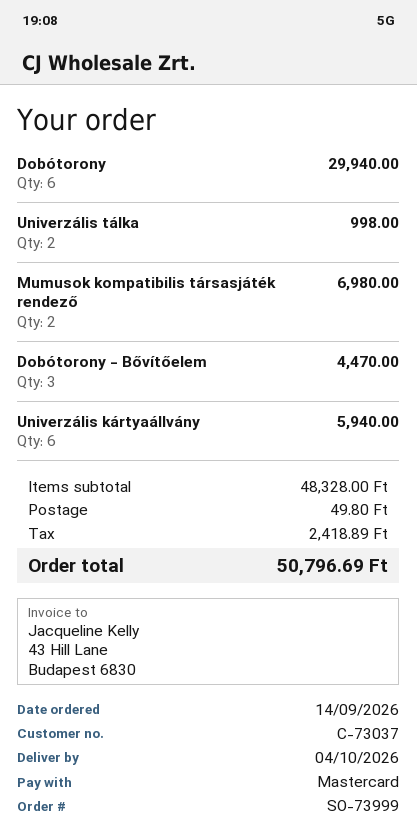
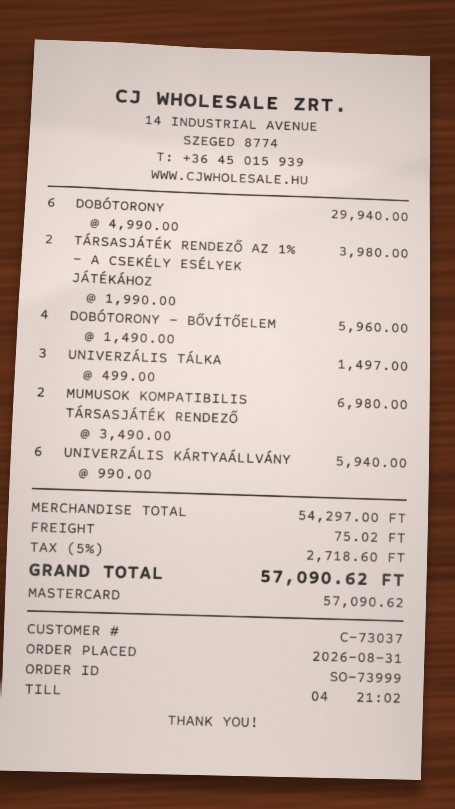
order date: 2026-09-14 -> 2026-08-31
Univerzális tálka: 2 for 998.00 -> 3 for 1497.00
Dobótorony - Bővítőelem: 3 for 4470.00 -> 4 for 5960.00
TÁRSASJÁTÉK RENDEZŐ AZ 1% - A CSEKÉLY ESÉLYEK JÁTÉKÁHOZ: none -> 2 for 3980.00
subtotal: 48328.00 -> 54297.00
shipping: 49.80 -> 75.02
tax: 2418.89 -> 2718.60
total: 50796.69 -> 57090.62

